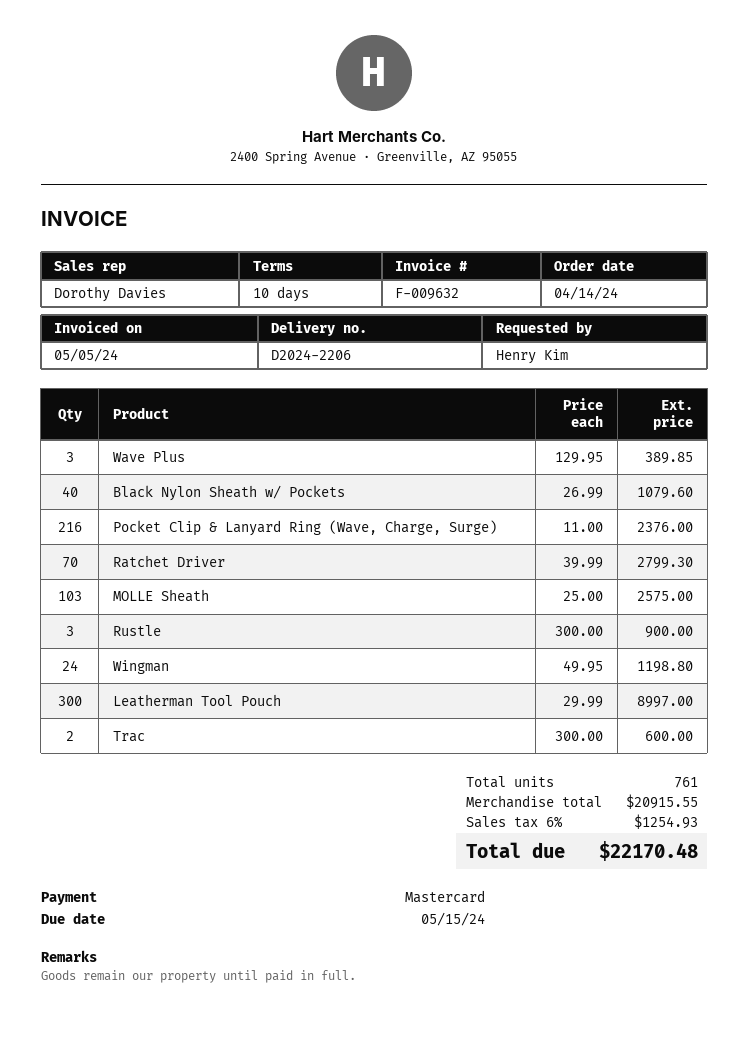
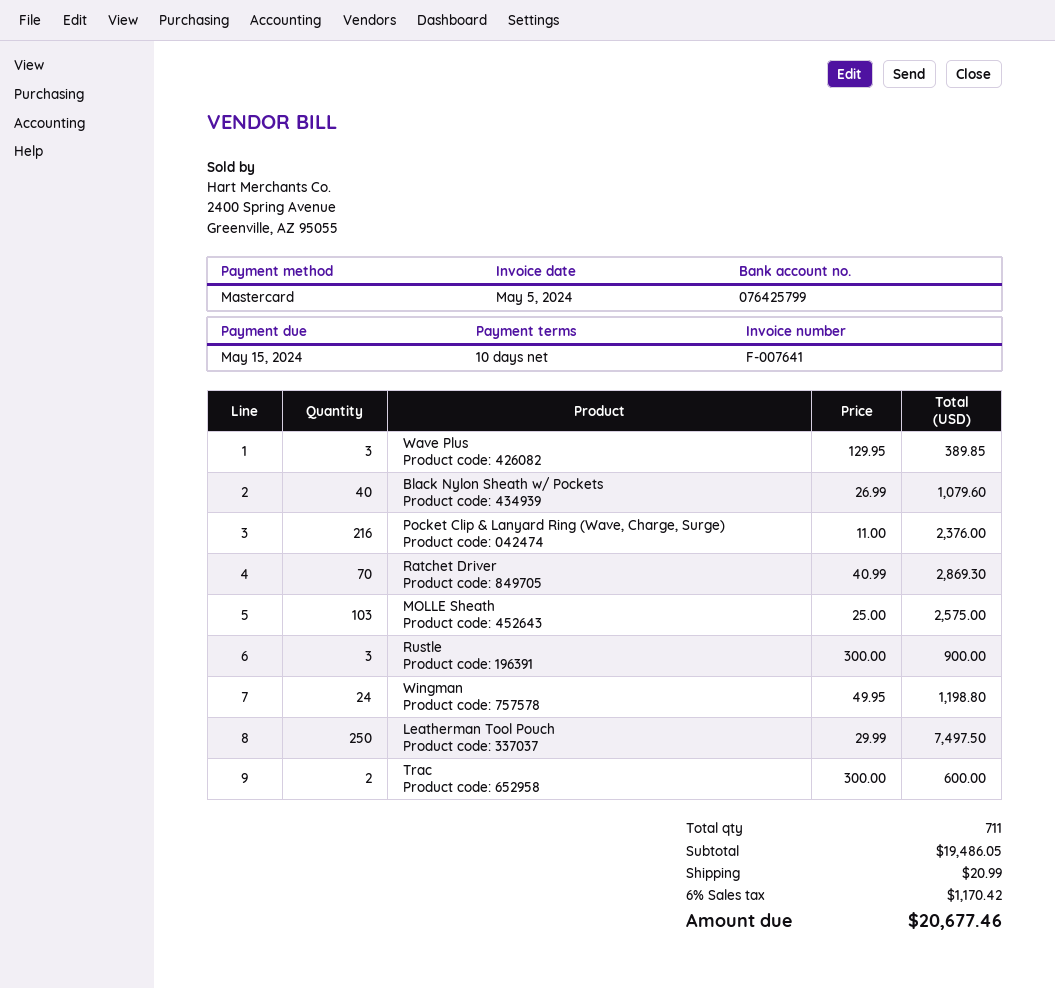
invoice number: F-009632 -> F-007641
Ratchet Driver: 70 x 39.99 = 2799.30 -> 70 x 40.99 = 2869.30
Leatherman Tool Pouch: 300 x 29.99 = 8997.00 -> 250 x 29.99 = 7497.50
total quantity: 761 -> 711
subtotal: 20915.55 -> 19486.05
shipping: none -> 20.99
tax: 6% = 1254.93 -> 6% = 1170.42
total: 22170.48 -> 20677.46

